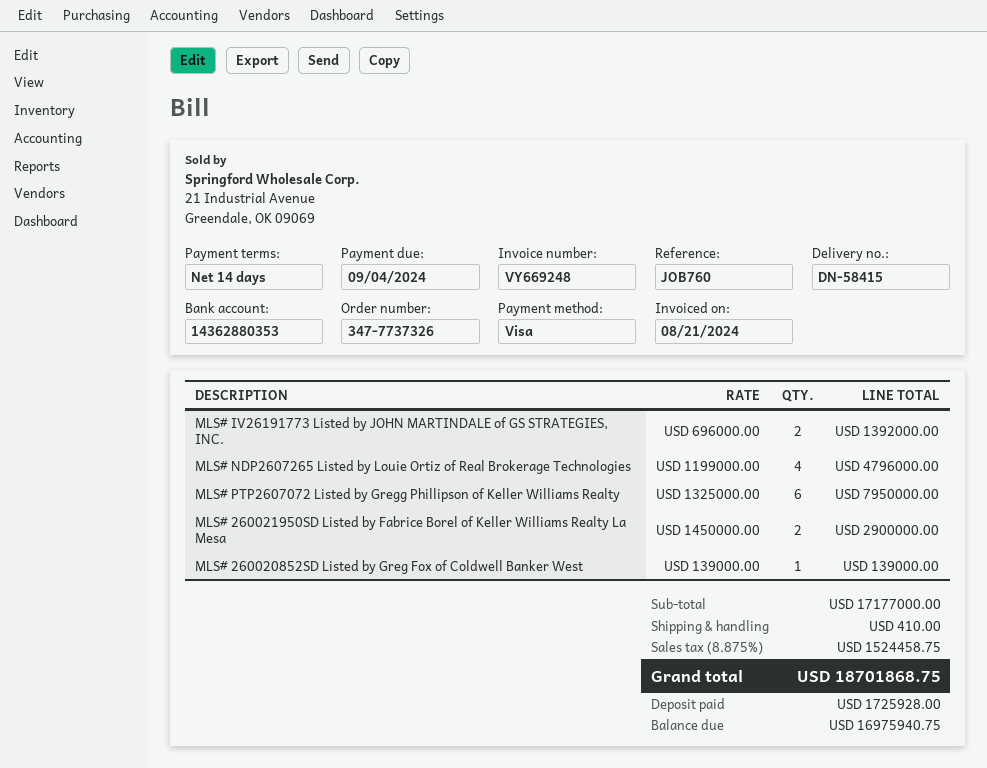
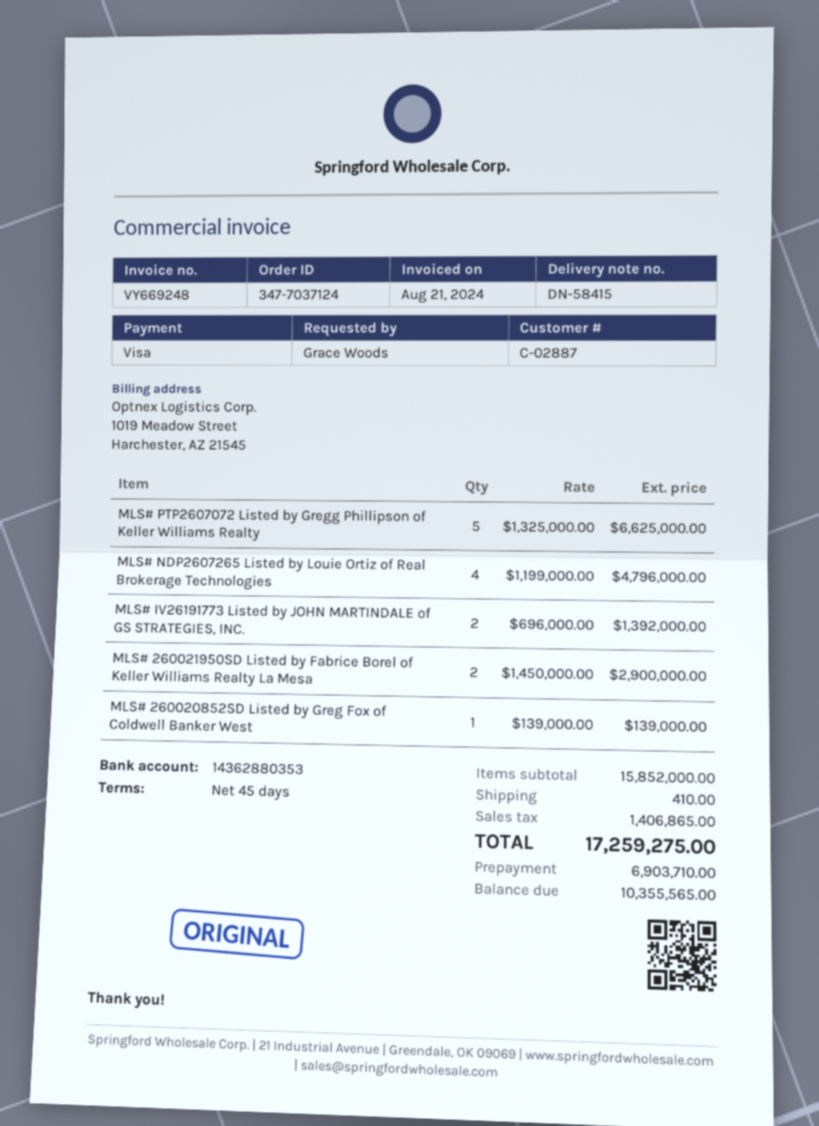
order number: 347-7737326 -> 347-7037124
payment terms: 14 days -> 45 days
MLS# PTP2607072 Listed by Gregg Phillipson of Keller Williams Realty: 6 x 1325000.00 = 7950000.00 -> 5 x 1325000.00 = 6625000.00
subtotal: 17177000.00 -> 15852000.00
tax: 1524458.75 -> 1406865.00
total: 18701868.75 -> 17259275.00
deposit: 1725928.00 -> 6903710.00
balance: 16975940.75 -> 10355565.00

